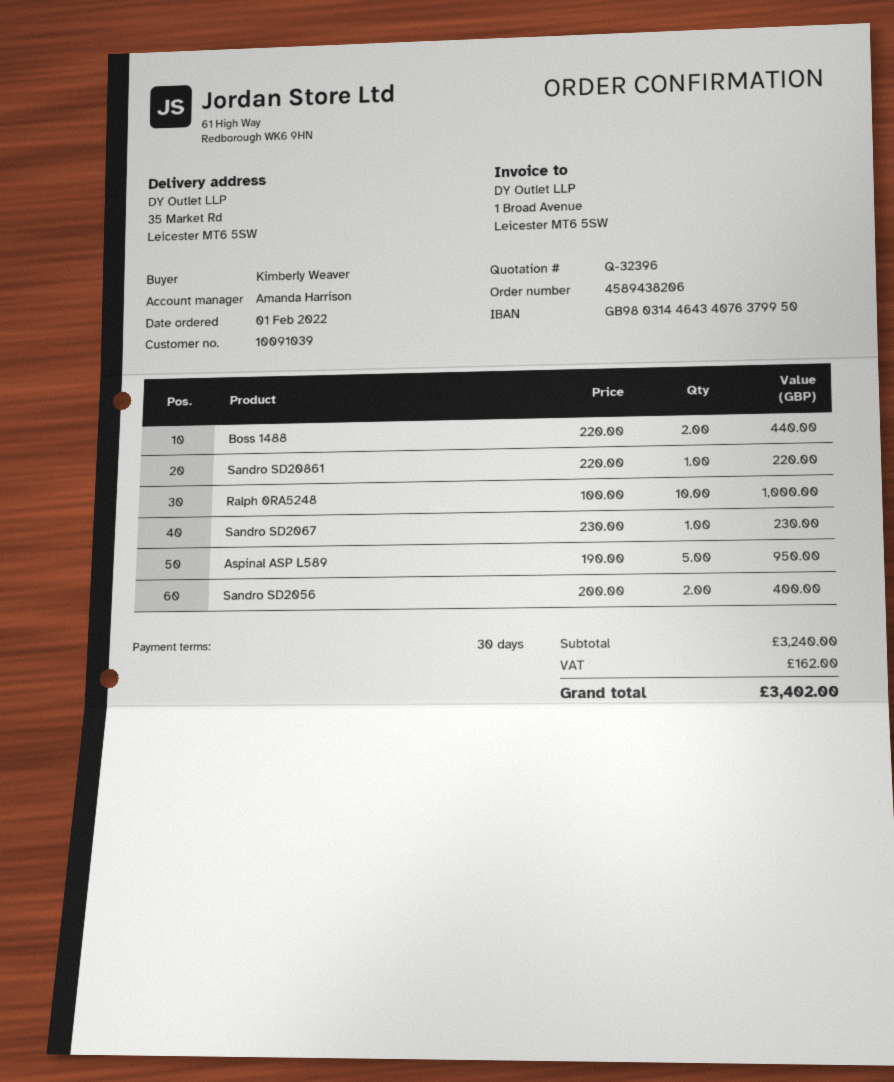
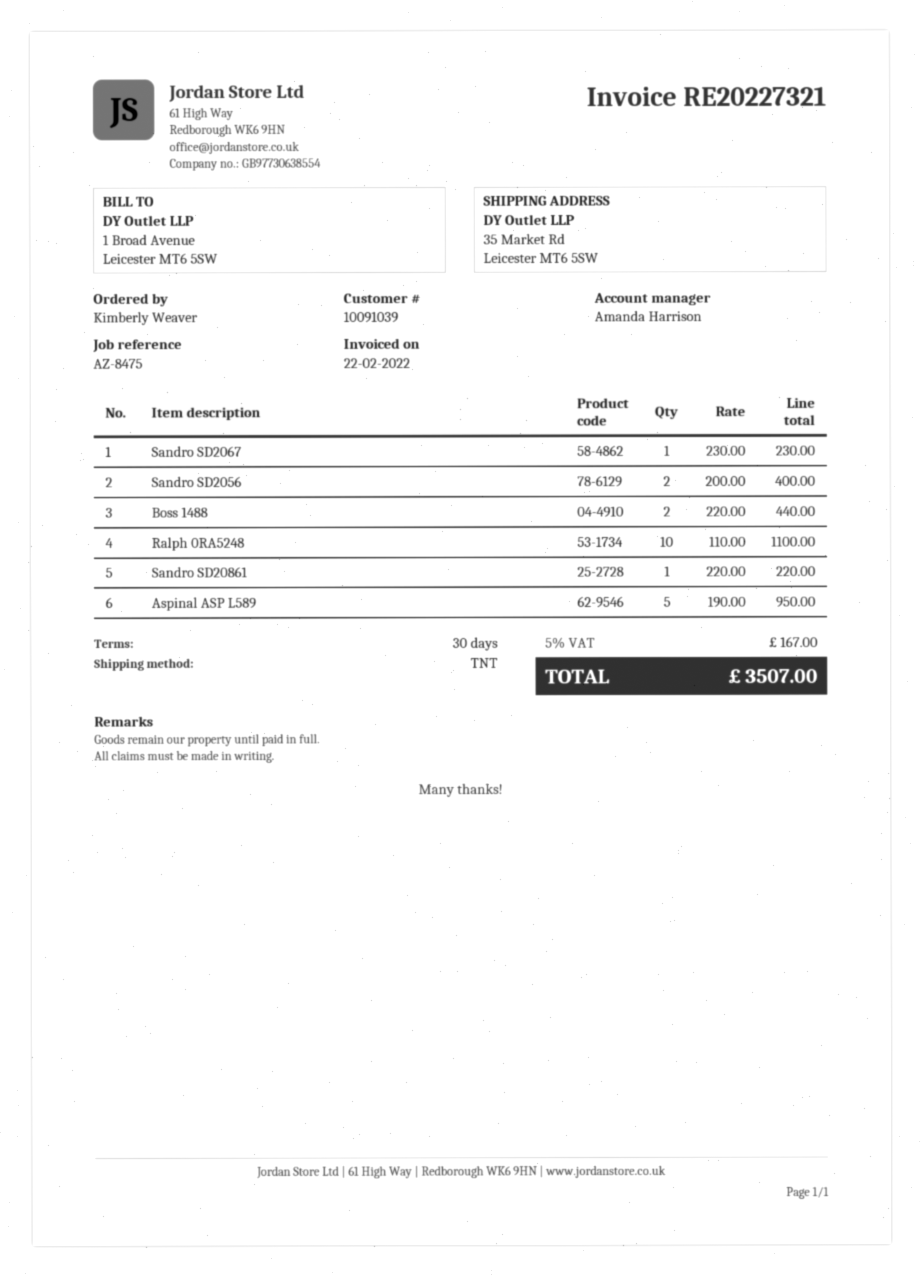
Ralph 0RA5248: 10 x 100.00 = 1000.00 -> 10 x 110.00 = 1100.00
tax: 162.00 -> 167.00
total: 3402.00 -> 3507.00

